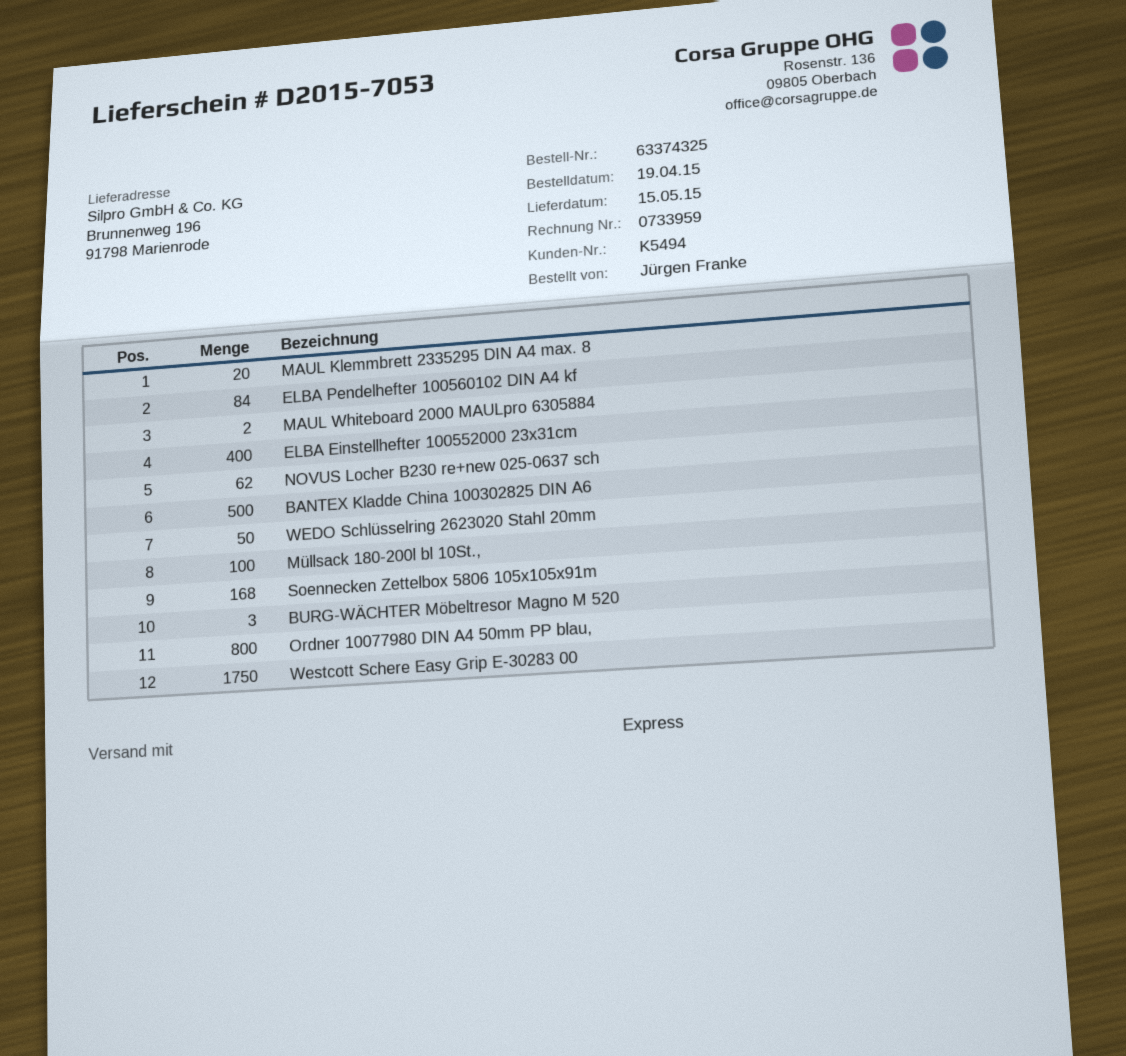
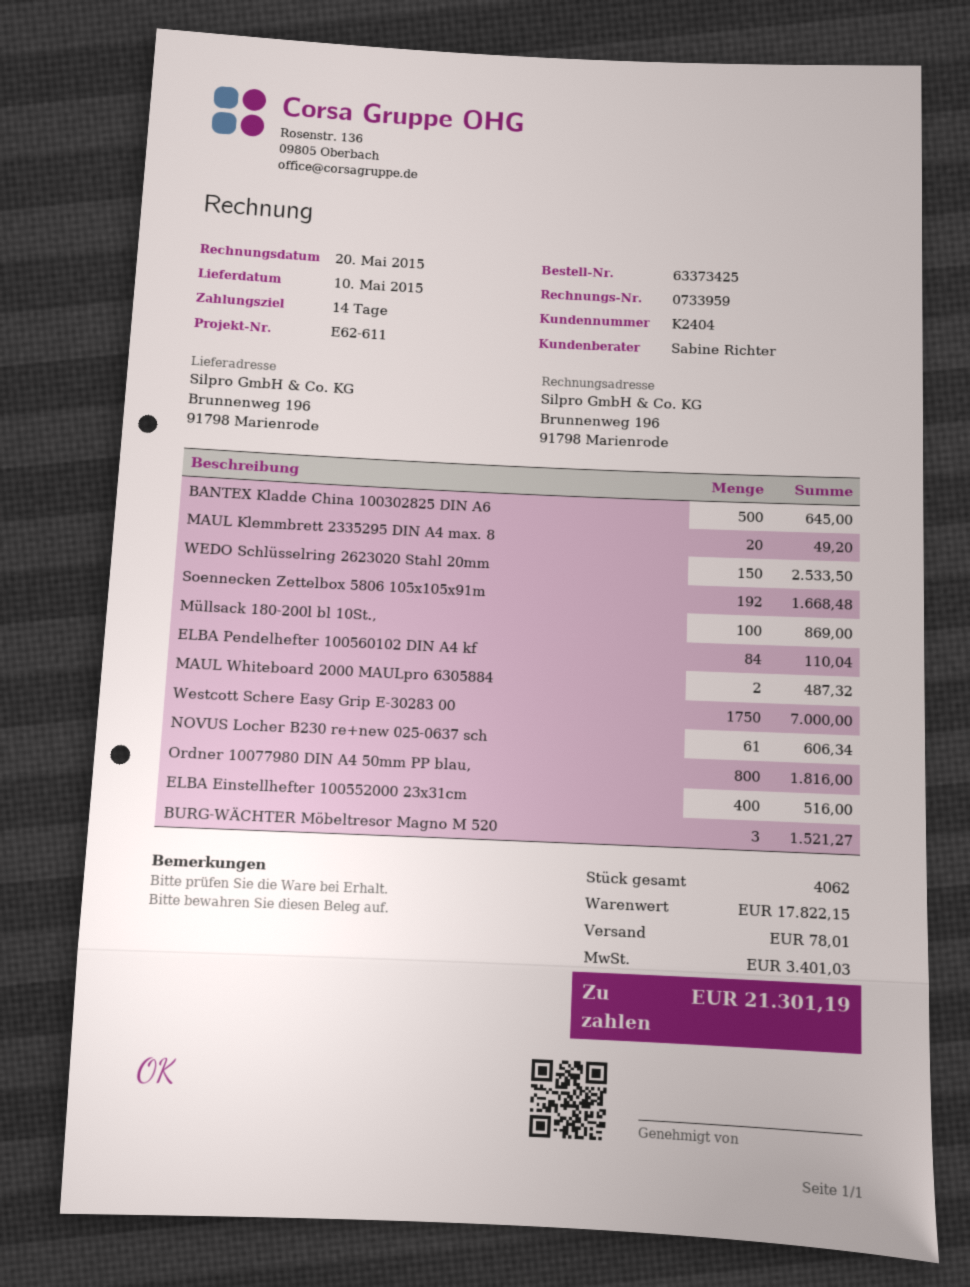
order number: 63374325 -> 63373425
delivery date: 2015-05-15 -> 2015-05-10
customer number: K5494 -> K2404
NOVUS Locher B230 re+new 025-0637 sch: 62 -> 61
WEDO Schlüsselring 2623020 Stahl 20mm: 50 -> 150
Soennecken Zettelbox 5806 105x105x91m: 168 -> 192

